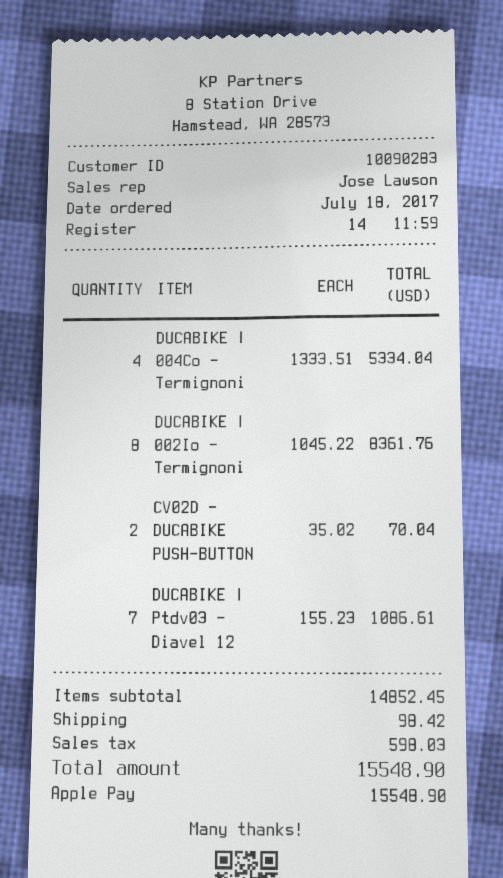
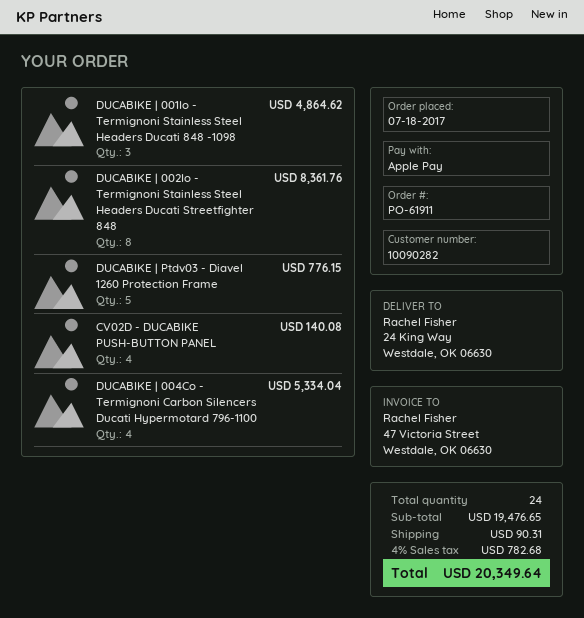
customer number: 10090283 -> 10090282
CV02D - DUCABIKE PUSH-BUTTON: 2 for 70.04 -> 4 for 140.08
DUCABIKE | Ptdv03 - Diavel 12: 7 for 1086.61 -> 5 for 776.15
DUCABIKE | 001Io - Termignoni Stainless Steel Headers Ducati 848 -1098: none -> 3 for 4864.62
subtotal: 14852.45 -> 19476.65
shipping: 98.42 -> 90.31
tax: 598.03 -> 782.68
total: 15548.90 -> 20349.64

